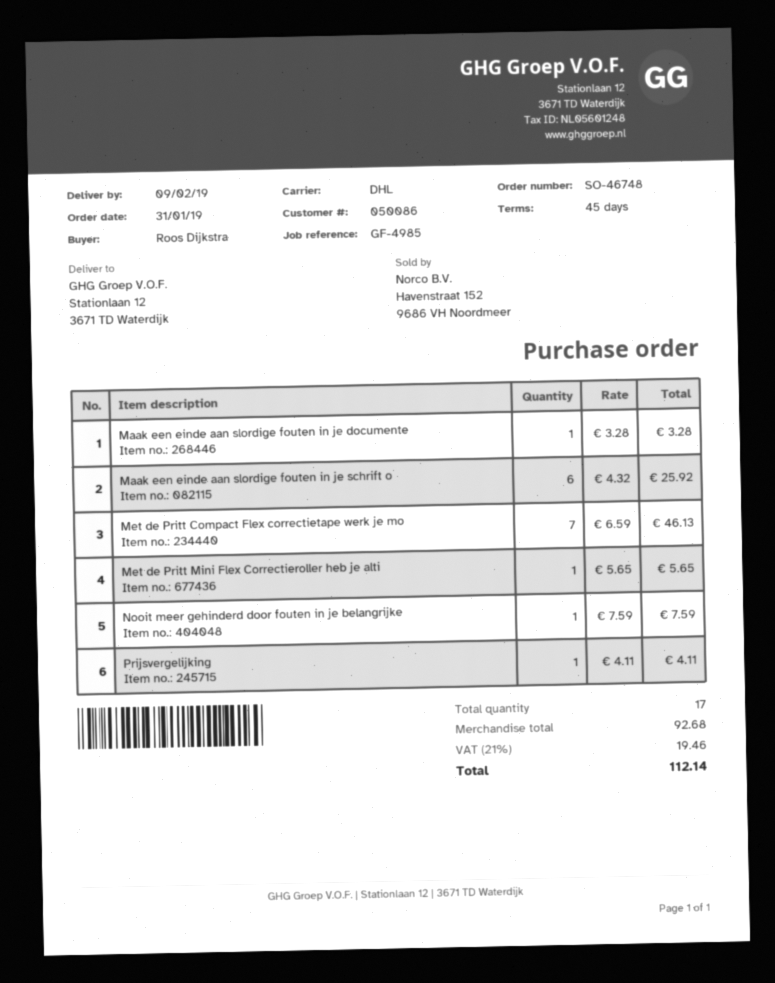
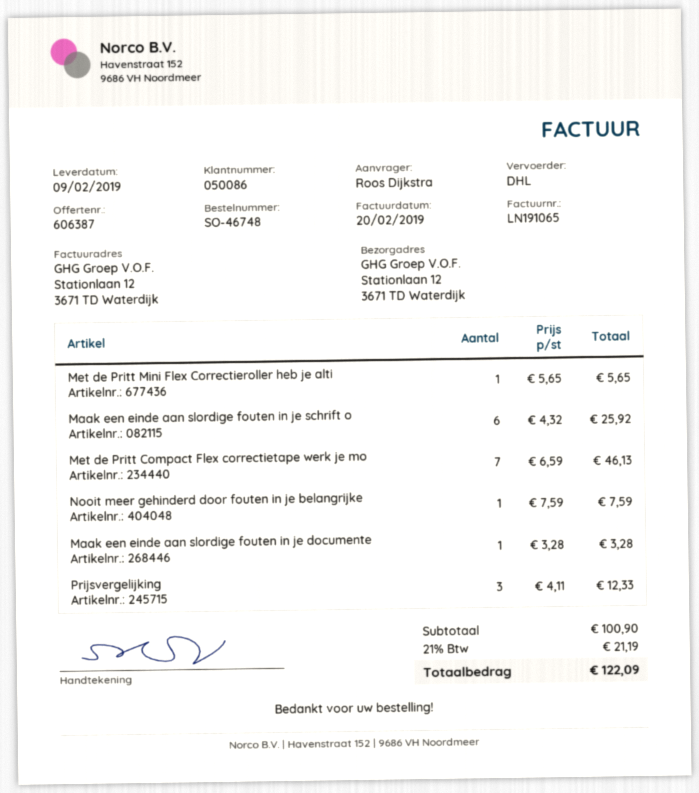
Prijsvergelijking: 1 x 4.11 = 4.11 -> 3 x 4.11 = 12.33
subtotal: 92.68 -> 100.90
tax: 21% = 19.46 -> 21% = 21.19
total: 112.14 -> 122.09

